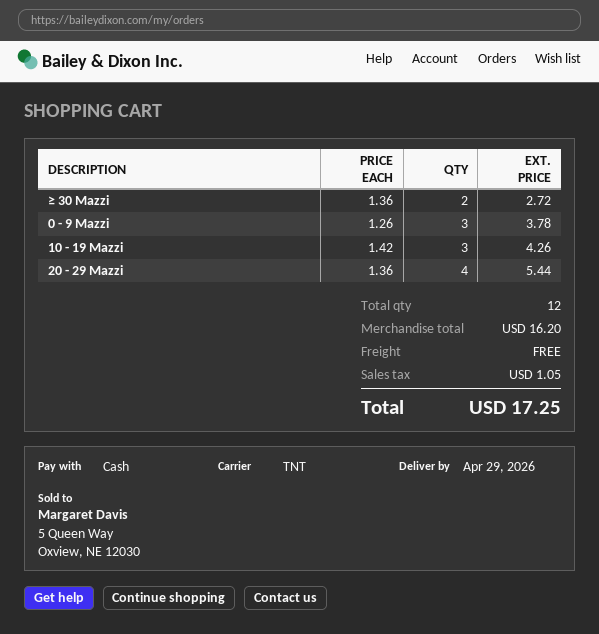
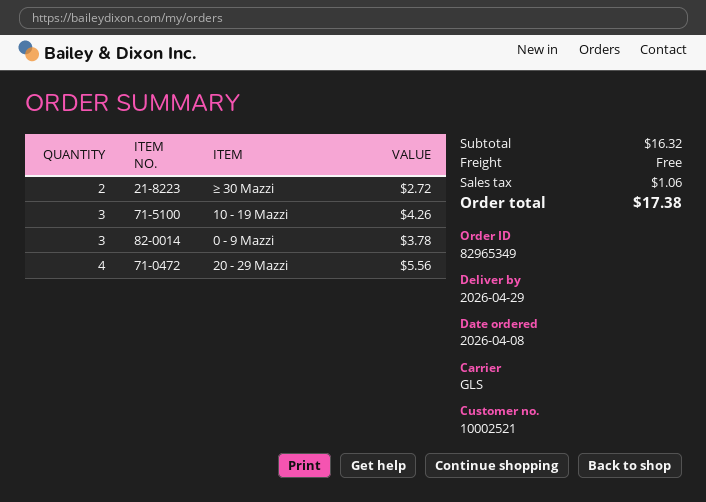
shipping method: TNT -> GLS
20 - 29 Mazzi: 4 for 5.44 -> 4 for 5.56
subtotal: 16.20 -> 16.32
tax: 1.05 -> 1.06
total: 17.25 -> 17.38

